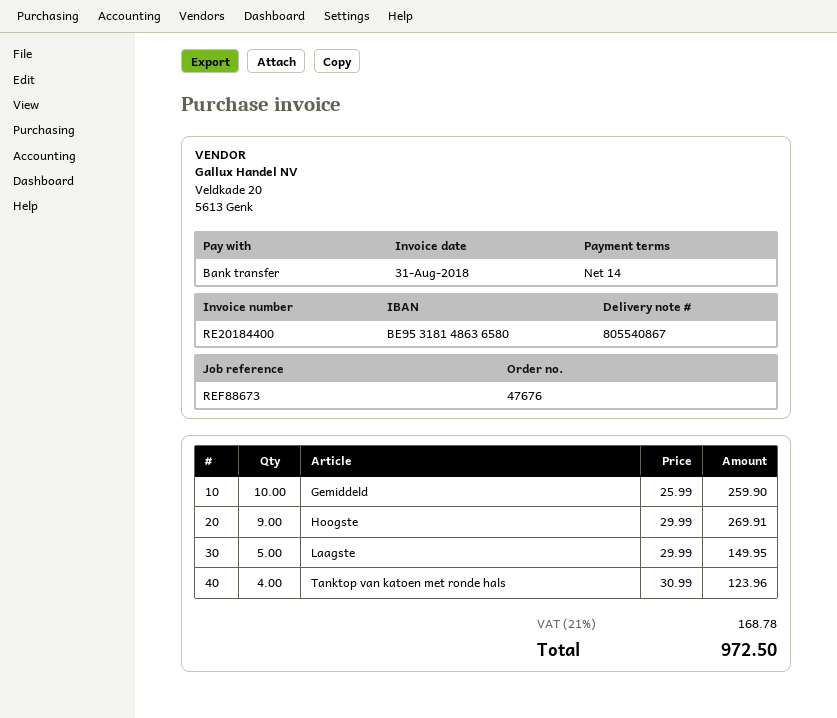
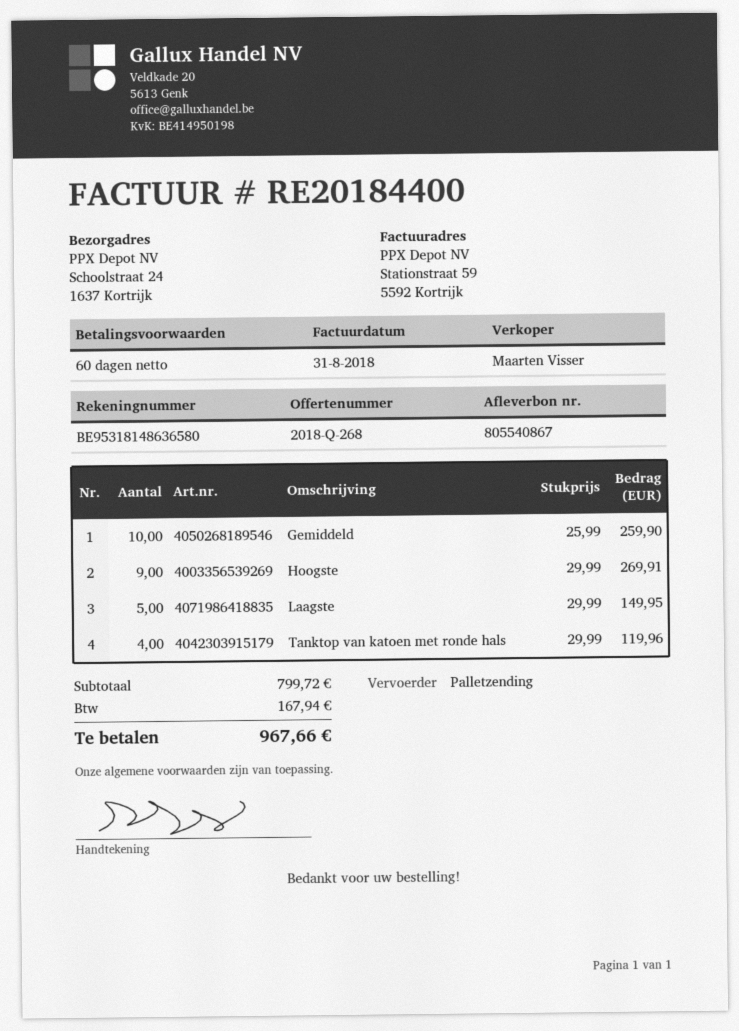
payment terms: 14 days -> 60 days
Tanktop van katoen met ronde hals: 4 x 30.99 = 123.96 -> 4 x 29.99 = 119.96
tax: 168.78 -> 167.94
total: 972.50 -> 967.66

